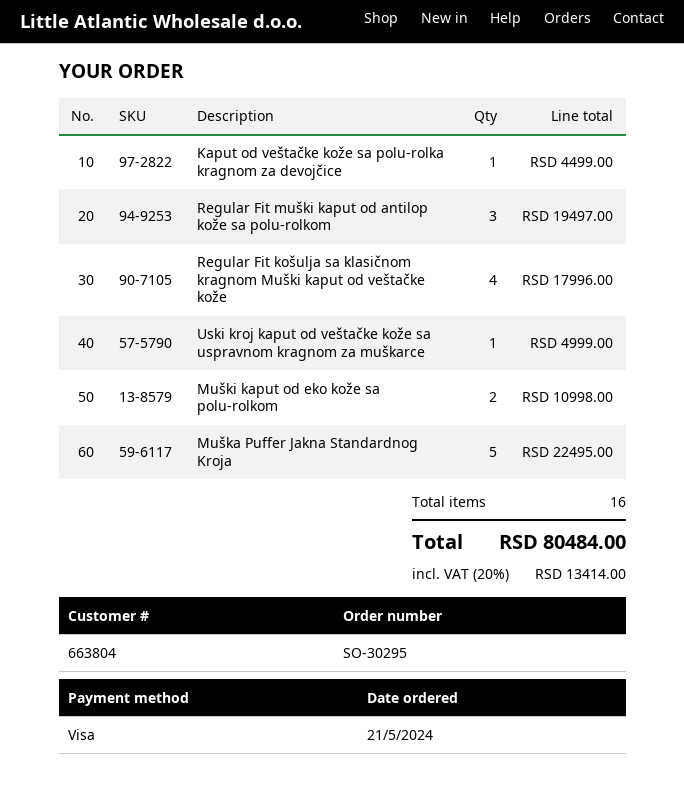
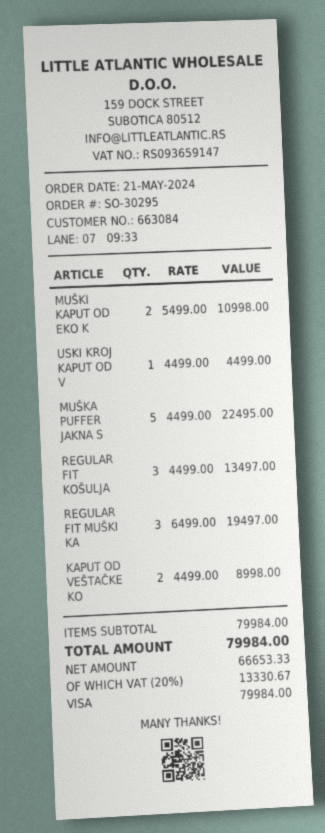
customer number: 663804 -> 663084
Kaput od veštačke kože sa polu-rolka kragnom za devojčice: 1 for 4499.00 -> 2 for 8998.00
Regular Fit košulja sa klasičnom kragnom Muški kaput od veštačke kože: 4 for 17996.00 -> 3 for 13497.00
Uski kroj kaput od veštačke kože sa uspravnom kragnom za muškarce: 1 for 4999.00 -> 1 for 4499.00
tax: 20% = 13414.00 -> 20% = 13330.67
total: 80484.00 -> 79984.00

